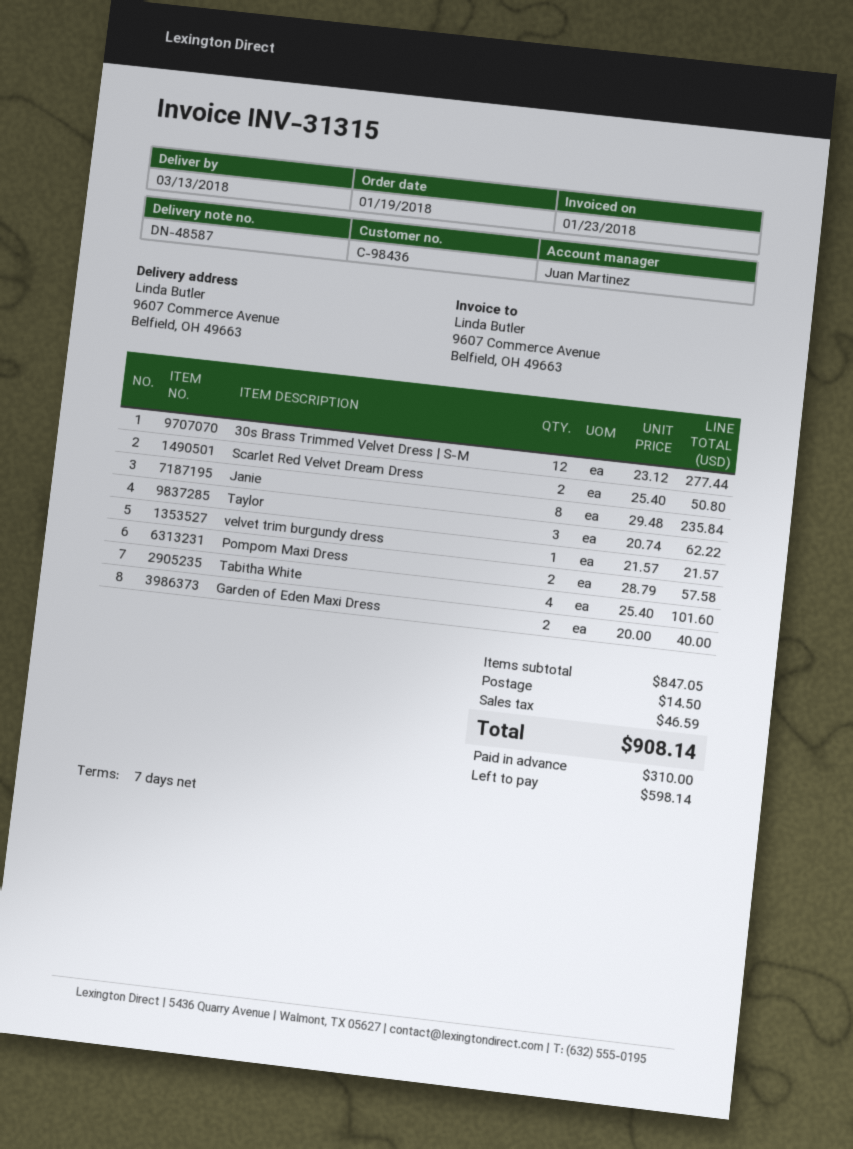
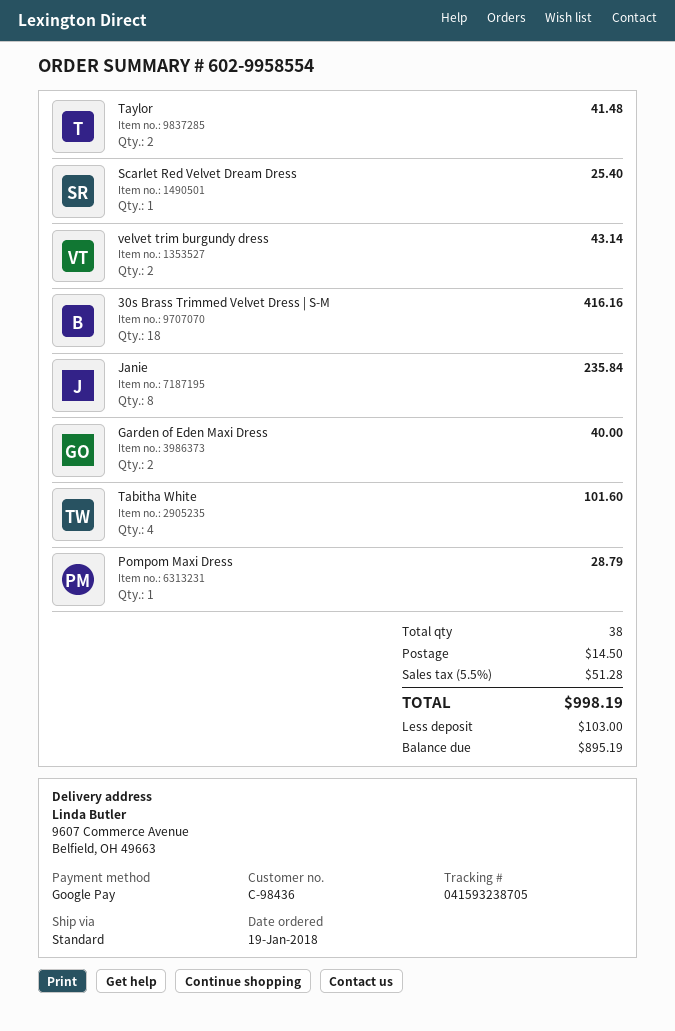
30s Brass Trimmed Velvet Dress | S-M: 12 for 277.44 -> 18 for 416.16
Scarlet Red Velvet Dream Dress: 2 for 50.80 -> 1 for 25.40
Taylor: 3 for 62.22 -> 2 for 41.48
velvet trim burgundy dress: 1 for 21.57 -> 2 for 43.14
Pompom Maxi Dress: 2 for 57.58 -> 1 for 28.79
tax: 46.59 -> 51.28
total: 908.14 -> 998.19
deposit: 310.00 -> 103.00
balance: 598.14 -> 895.19

